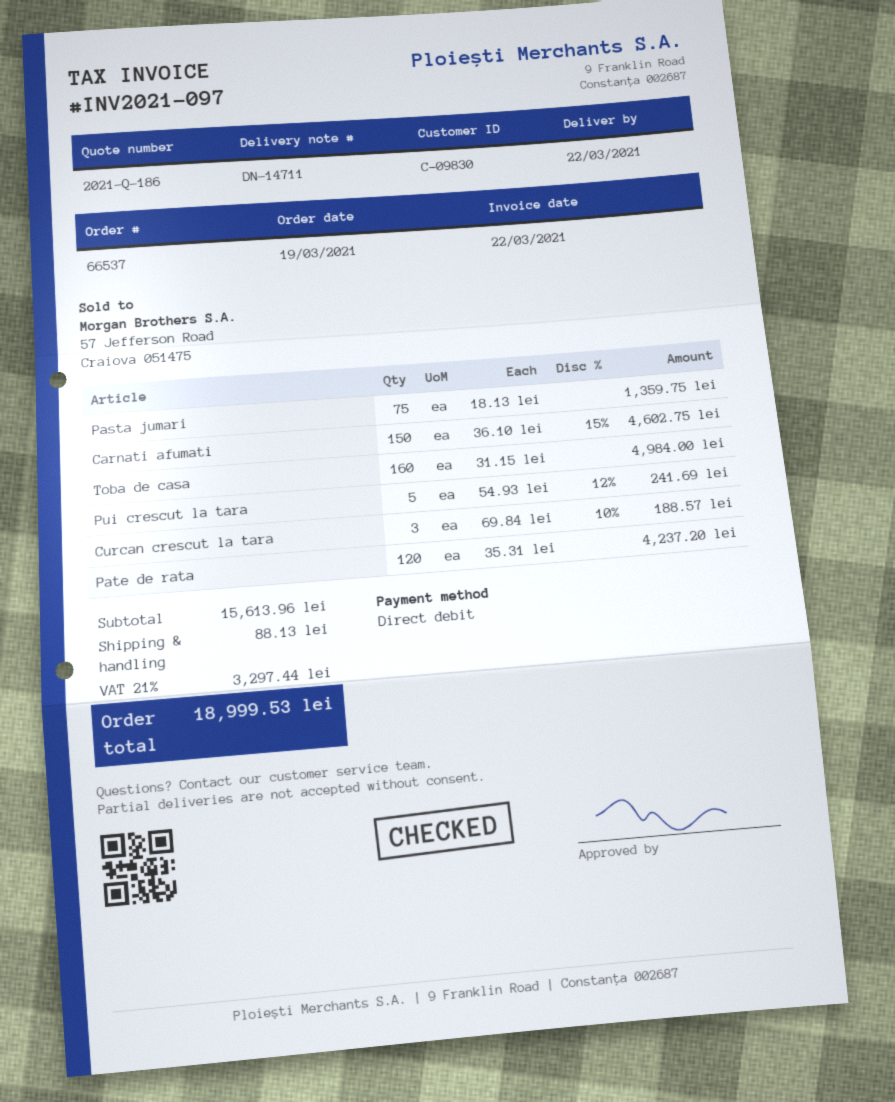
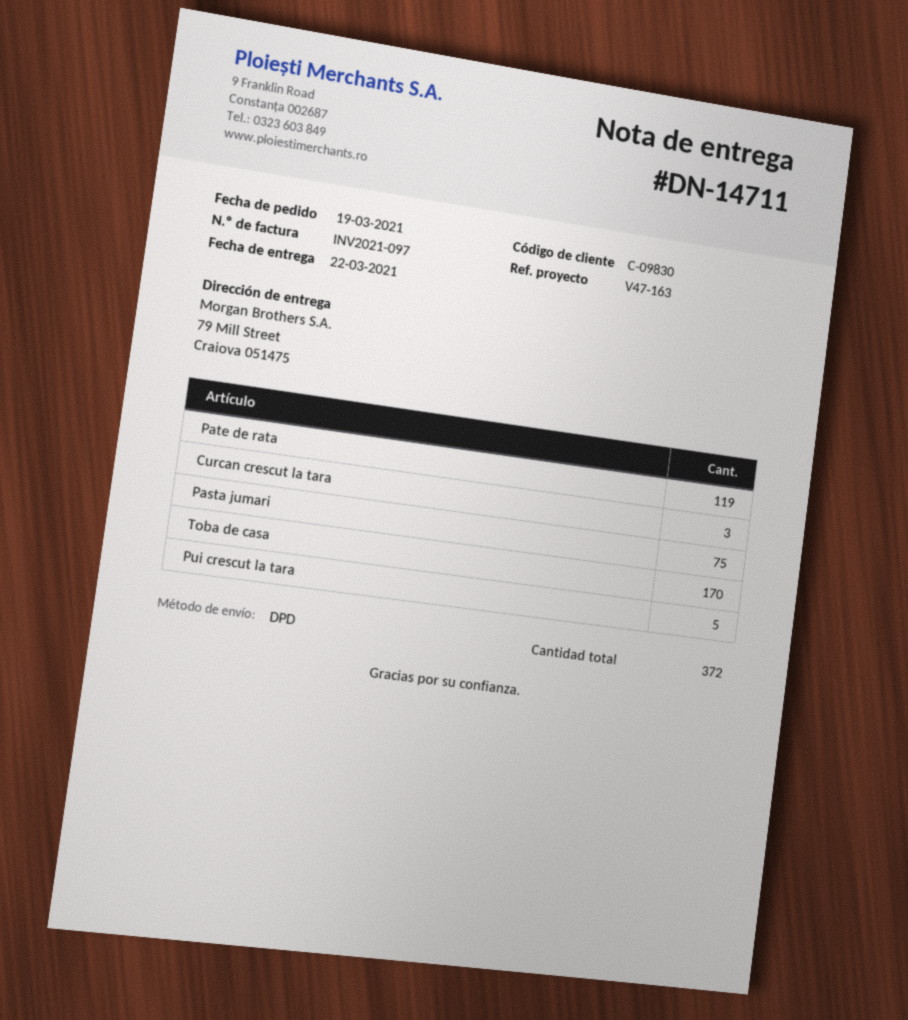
Carnati afumati: 150 -> none
Toba de casa: 160 -> 170
Pate de rata: 120 -> 119

